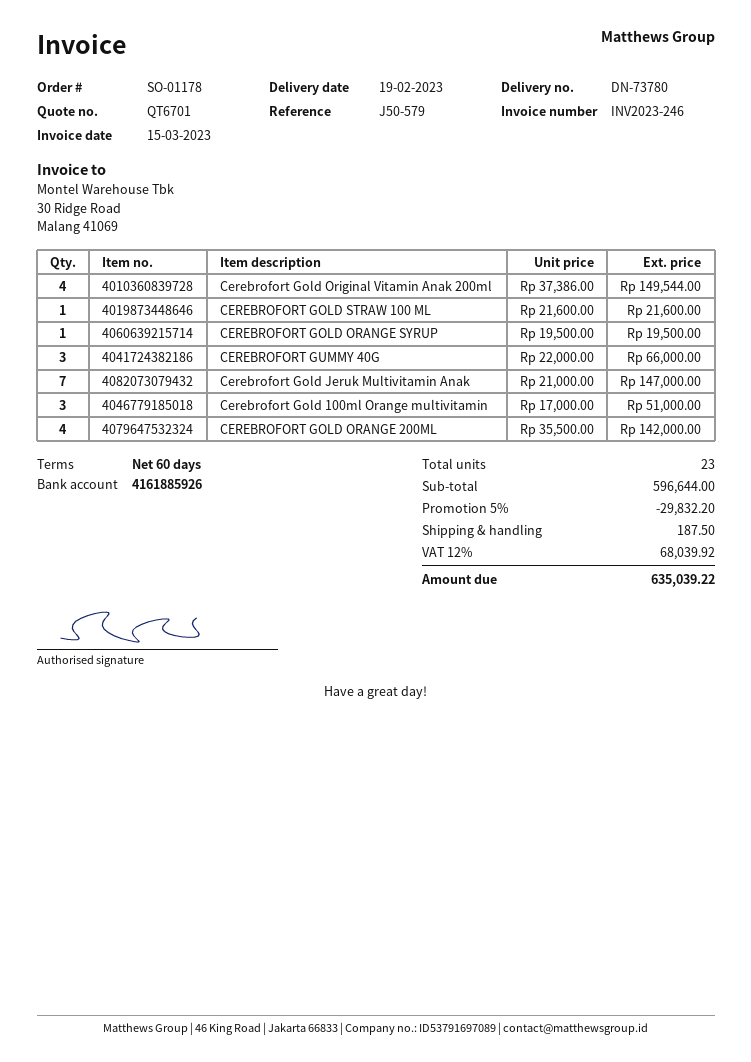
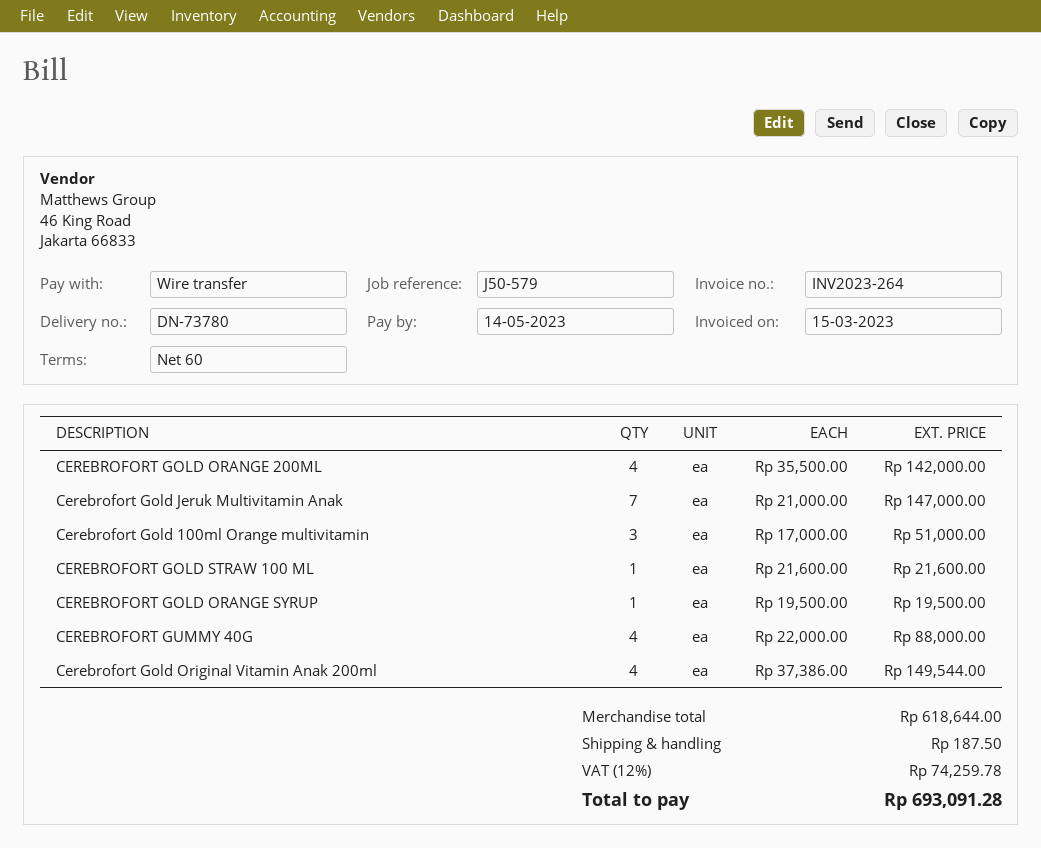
invoice number: INV2023-246 -> INV2023-264
CEREBROFORT GUMMY 40G: 3 x 22000.00 = 66000.00 -> 4 x 22000.00 = 88000.00
subtotal: 596644.00 -> 618644.00
discount: 5% = 29832.20 -> none
tax: 12% = 68039.92 -> 12% = 74259.78
total: 635039.22 -> 693091.28

